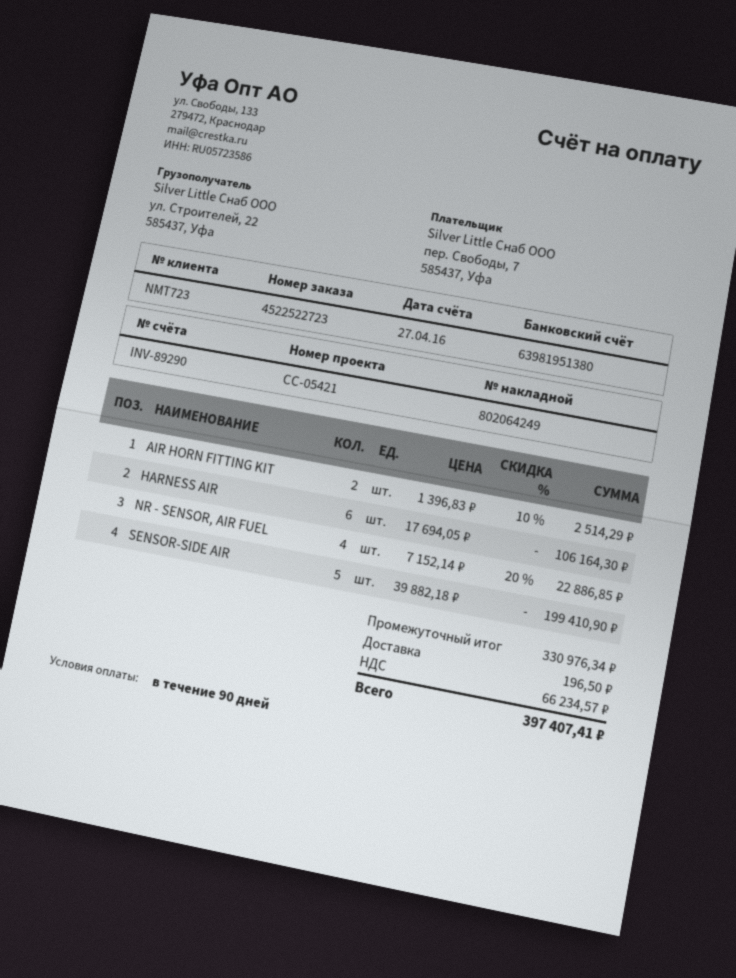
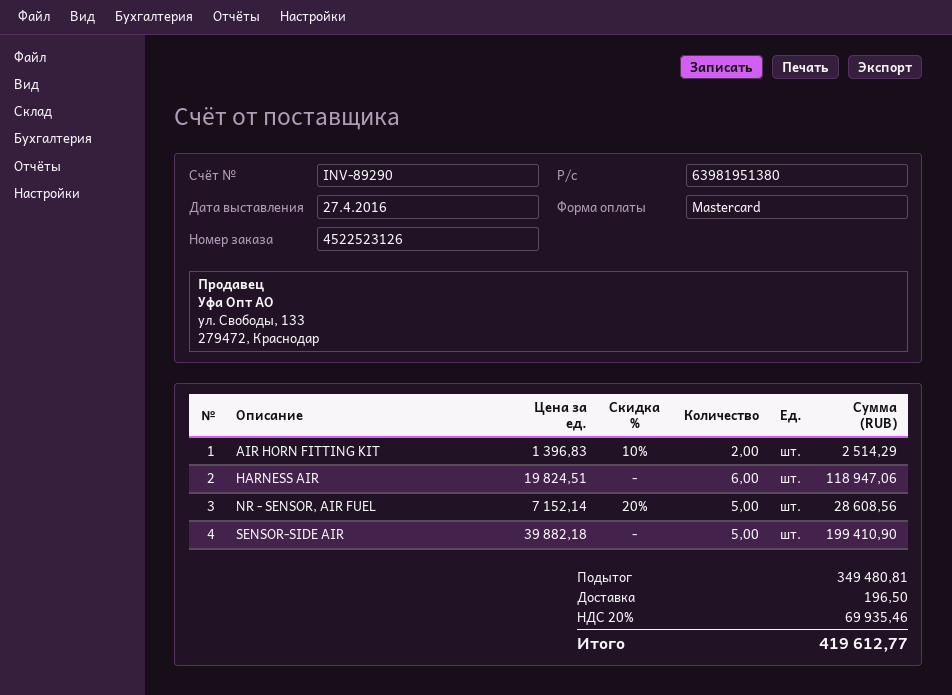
order number: 4522522723 -> 4522523126
HARNESS AIR: 6 x 17694.05 = 106164.30 -> 6 x 19824.51 = 118947.06
NR - SENSOR, AIR FUEL: 4 x 7152.14 - 20% = 22886.85 -> 5 x 7152.14 - 20% = 28608.56
subtotal: 330976.34 -> 349480.81
tax: 66234.57 -> 69935.46
total: 397407.41 -> 419612.77

